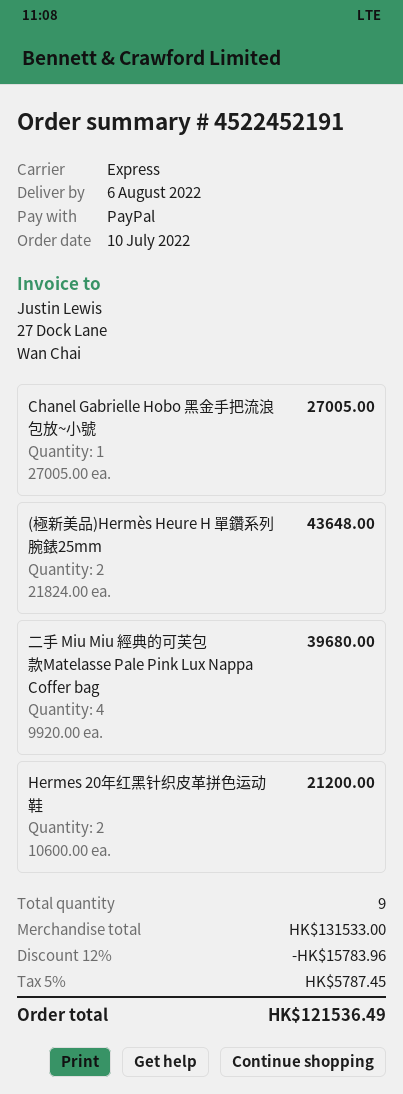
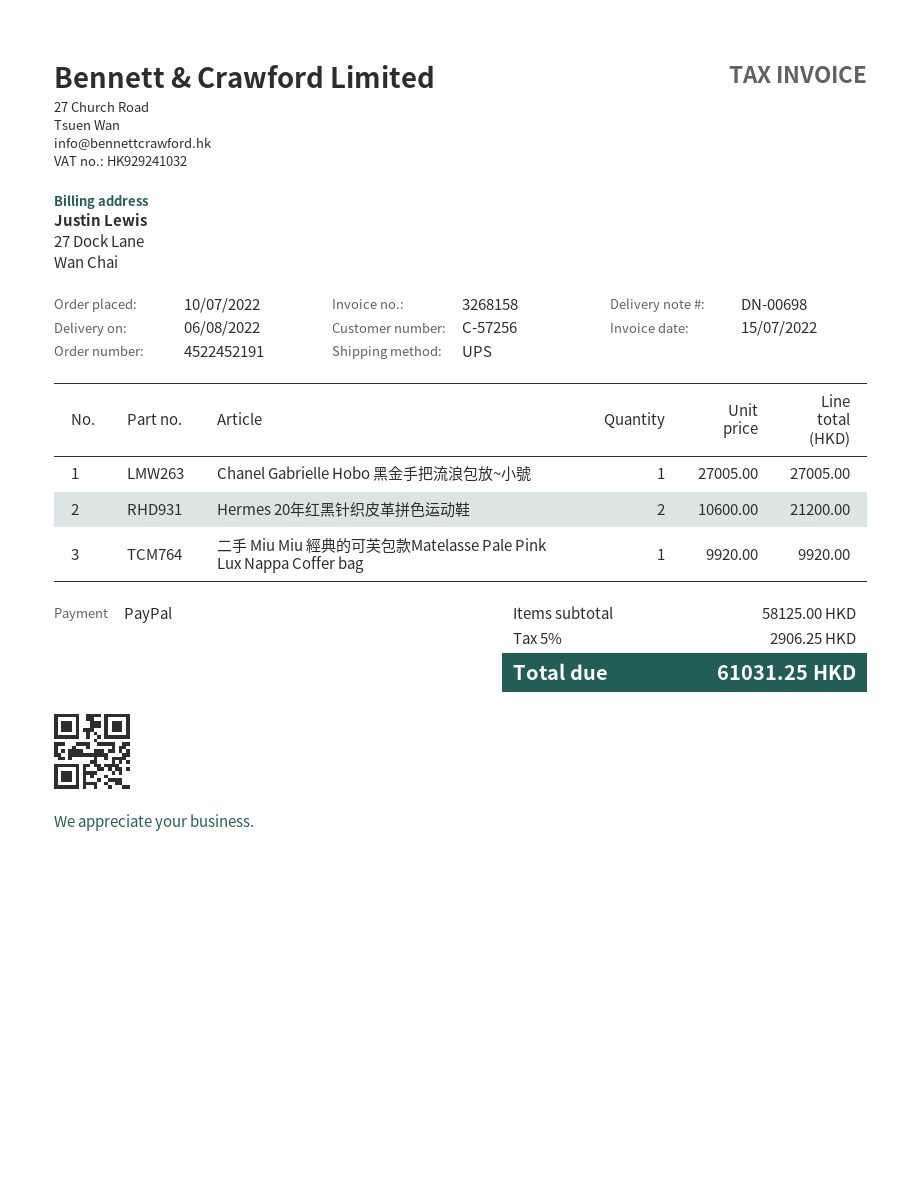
shipping method: express -> UPS
(極新美品)Hermès Heure H 單鑽系列腕錶25mm: 2 x 21824.00 = 43648.00 -> none
二手 Miu Miu 經典的可芙包款Matelasse Pale Pink Lux Nappa Coffer bag: 4 x 9920.00 = 39680.00 -> 1 x 9920.00 = 9920.00
subtotal: 131533.00 -> 58125.00
discount: 12% = 15783.96 -> none
tax: 5% = 5787.45 -> 5% = 2906.25
total: 121536.49 -> 61031.25

